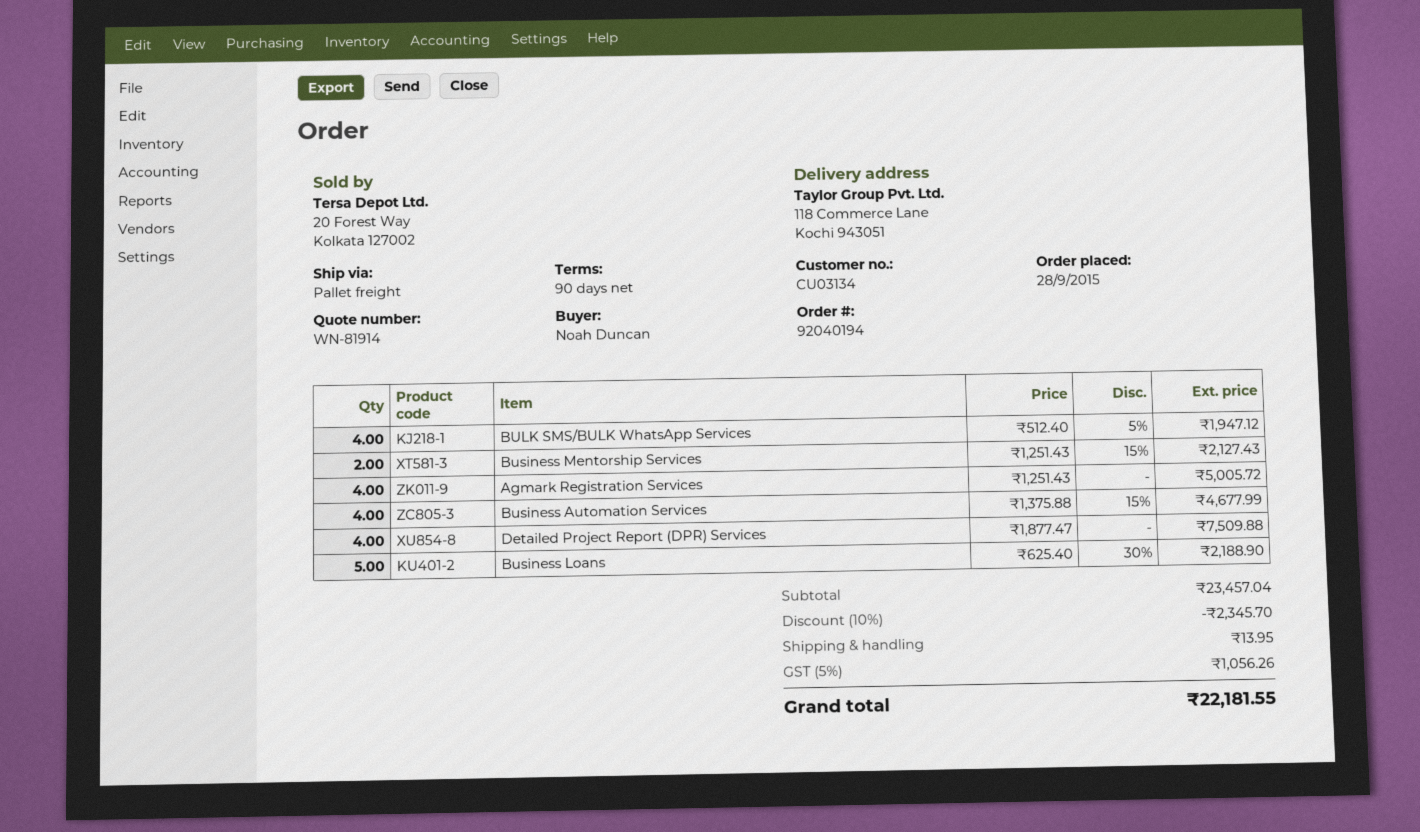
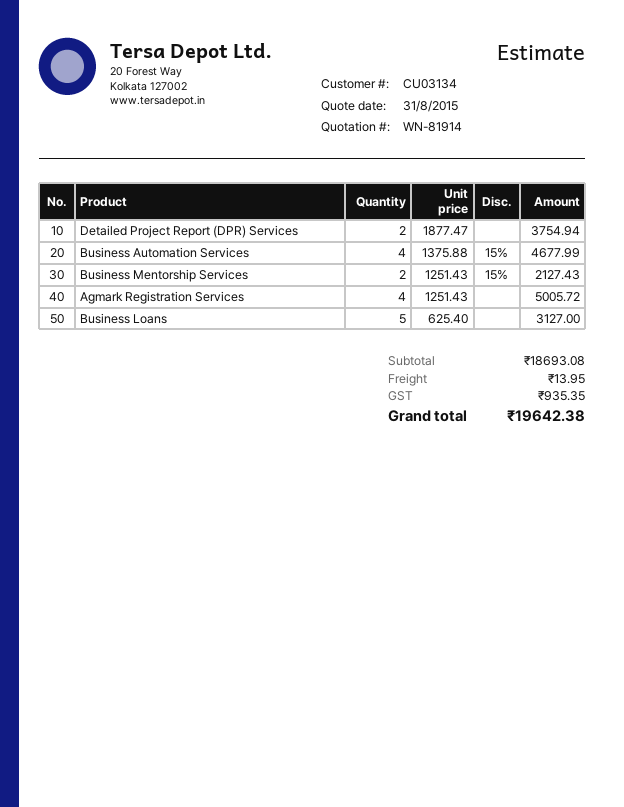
BULK SMS/BULK WhatsApp Services: 4 x 512.40 - 5% = 1947.12 -> none
Detailed Project Report (DPR) Services: 4 x 1877.47 = 7509.88 -> 2 x 1877.47 = 3754.94
Business Loans: 5 x 625.40 - 30% = 2188.90 -> 5 x 625.40 = 3127.00
subtotal: 23457.04 -> 18693.08
discount: 10% = 2345.70 -> none
tax: 1056.26 -> 935.35
total: 22181.55 -> 19642.38

